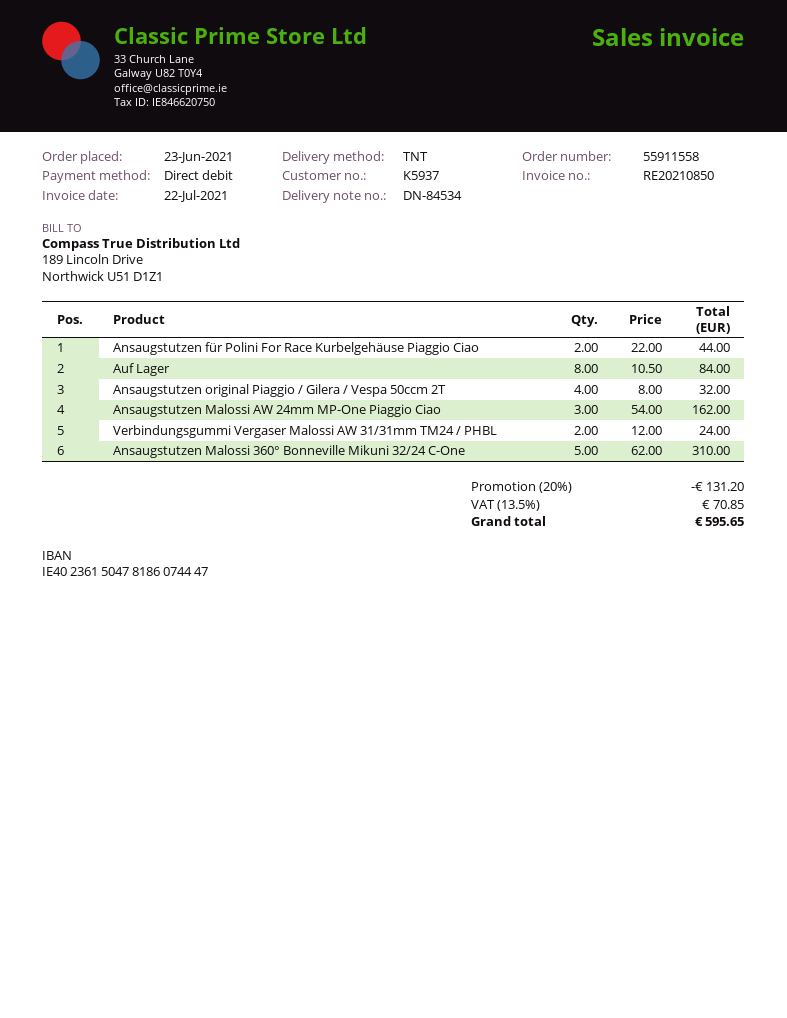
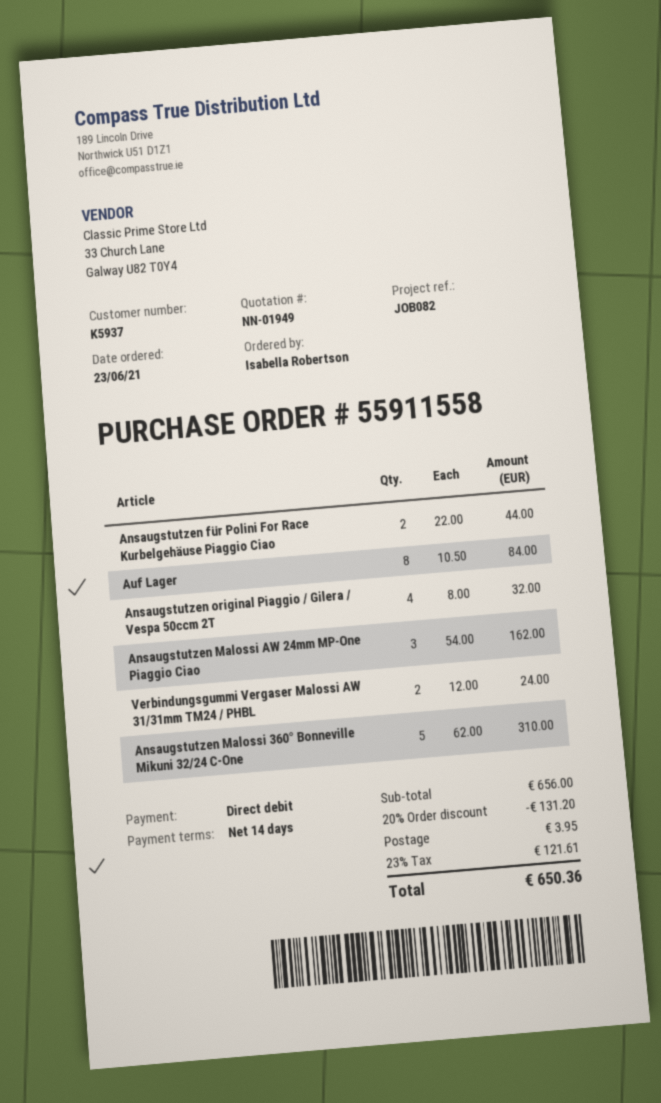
shipping: none -> 3.95
tax: 13.5% = 70.85 -> 23% = 121.61
total: 595.65 -> 650.36

